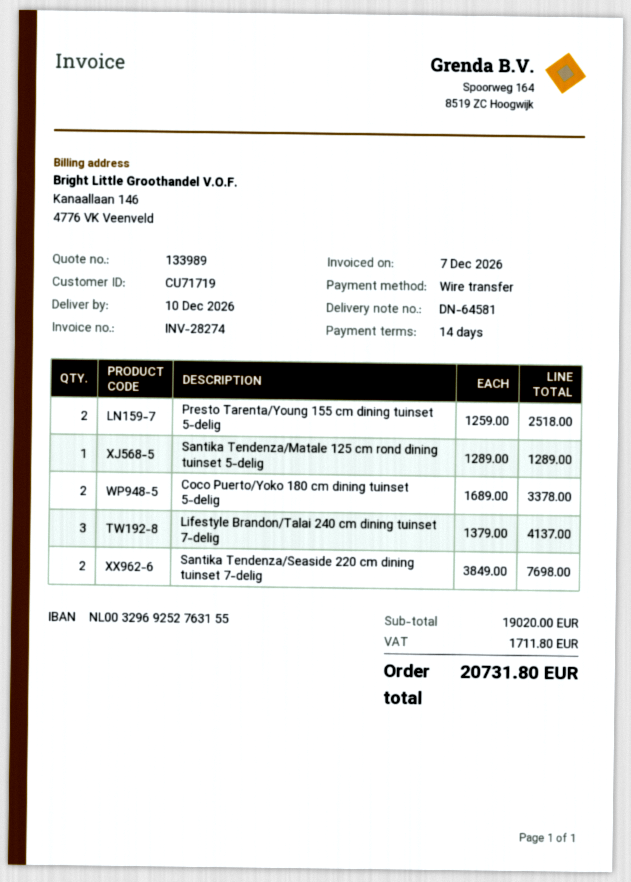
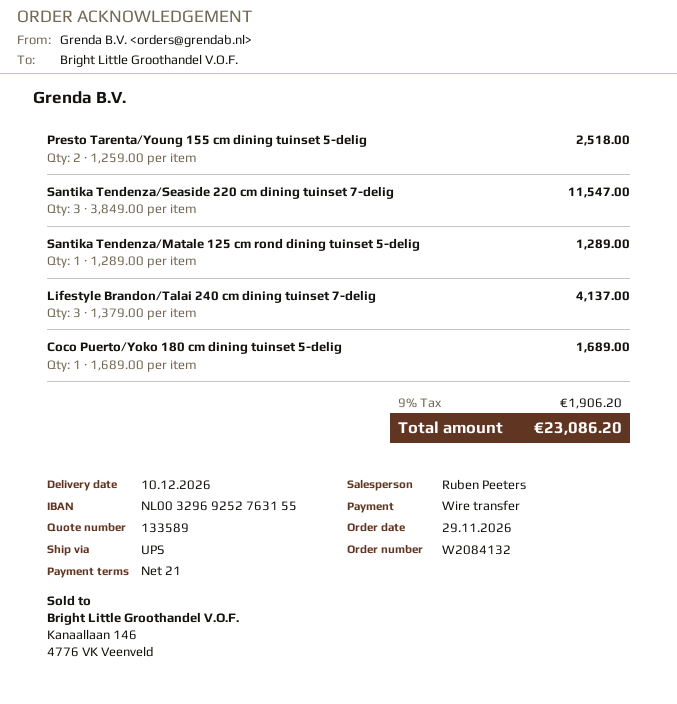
quote number: 133989 -> 133589
payment terms: 14 days -> 21 days
Coco Puerto/Yoko 180 cm dining tuinset 5-delig: 2 x 1689.00 = 3378.00 -> 1 x 1689.00 = 1689.00
Santika Tendenza/Seaside 220 cm dining tuinset 7-delig: 2 x 3849.00 = 7698.00 -> 3 x 3849.00 = 11547.00
tax: 1711.80 -> 1906.20
total: 20731.80 -> 23086.20

